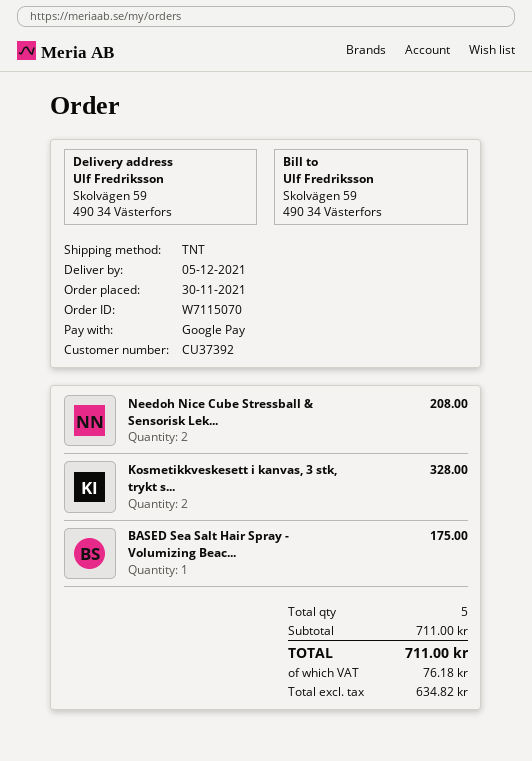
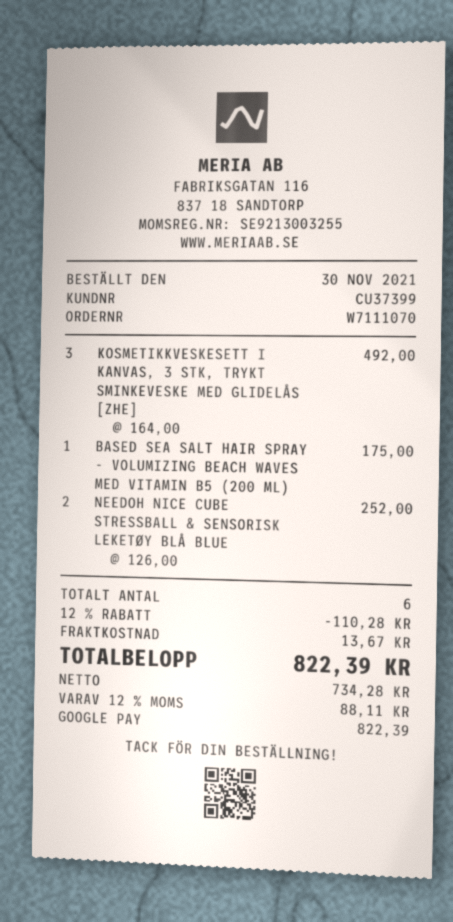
order number: W7115070 -> W7111070
customer number: CU37392 -> CU37399
Needoh Nice Cube Stressball & Sensorisk Lek...: 2 for 208.00 -> 2 for 252.00
Kosmetikkveskesett i kanvas, 3 stk, trykt s...: 2 for 328.00 -> 3 for 492.00
total quantity: 5 -> 6
discount: none -> 12% = 110.28
shipping: none -> 13.67
net: 634.82 -> 734.28
tax: 76.18 -> 88.11
total: 711.00 -> 822.39

